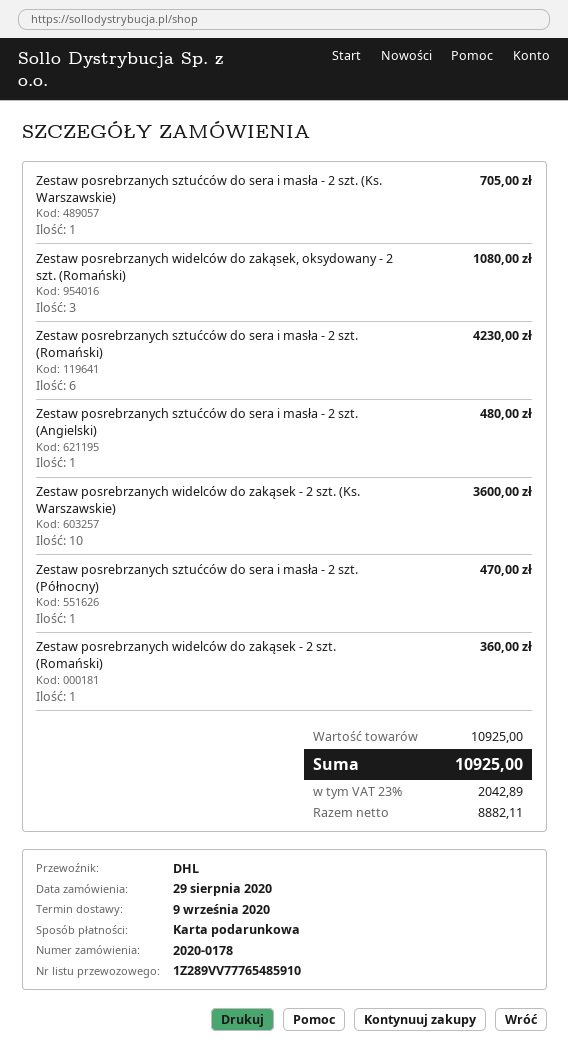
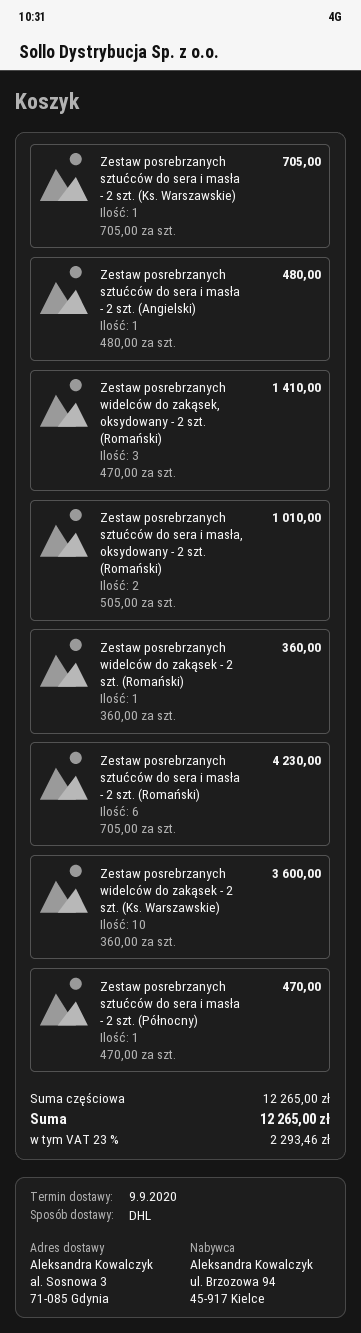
Zestaw posrebrzanych widelców do zakąsek, oksydowany - 2 szt. (Romański): 3 for 1080.00 -> 3 for 1410.00
Zestaw posrebrzanych sztućców do sera i masła, oksydowany - 2 szt. (Romański): none -> 2 for 1010.00
subtotal: 10925.00 -> 12265.00
tax: 23% = 2042.89 -> 23% = 2293.46
total: 10925.00 -> 12265.00

